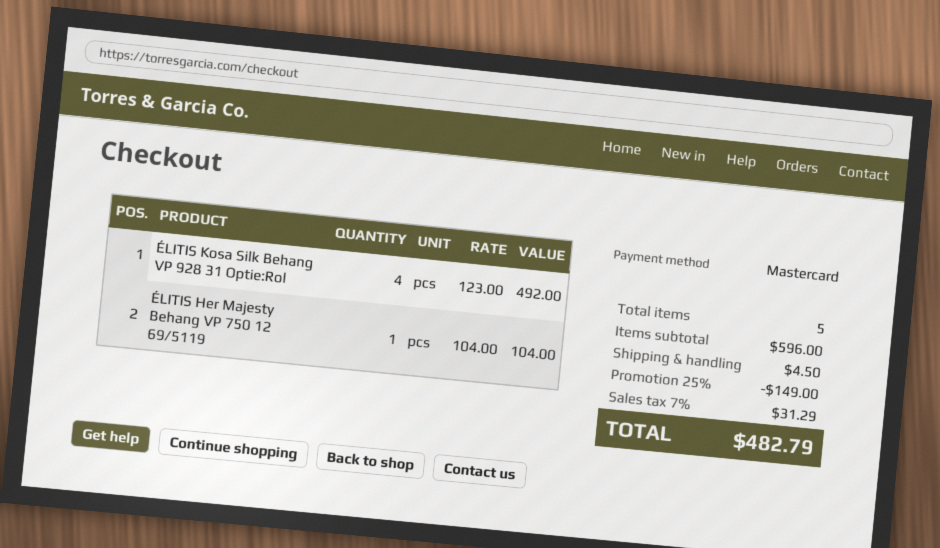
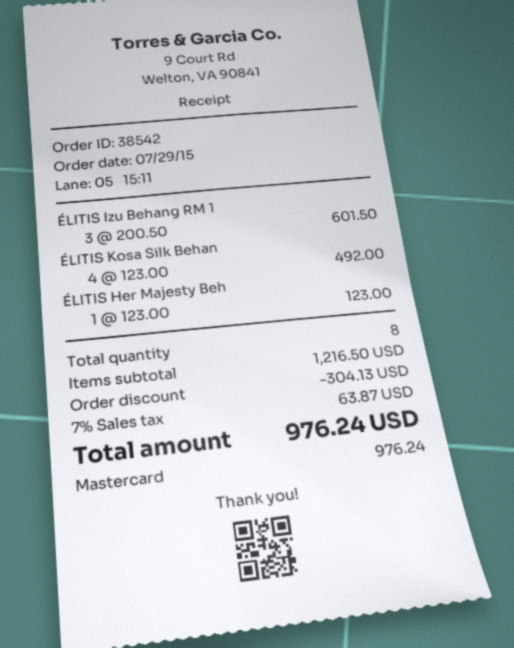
ÉLITIS Her Majesty Behang VP 750 12 69/5119: 1 x 104.00 = 104.00 -> 1 x 123.00 = 123.00
ÉLITIS Izu Behang RM 1: none -> 3 x 200.50 = 601.50
total quantity: 5 -> 8
subtotal: 596.00 -> 1216.50
discount: 149.00 -> 304.13
shipping: 4.50 -> none
tax: 7% = 31.29 -> 7% = 63.87
total: 482.79 -> 976.24

